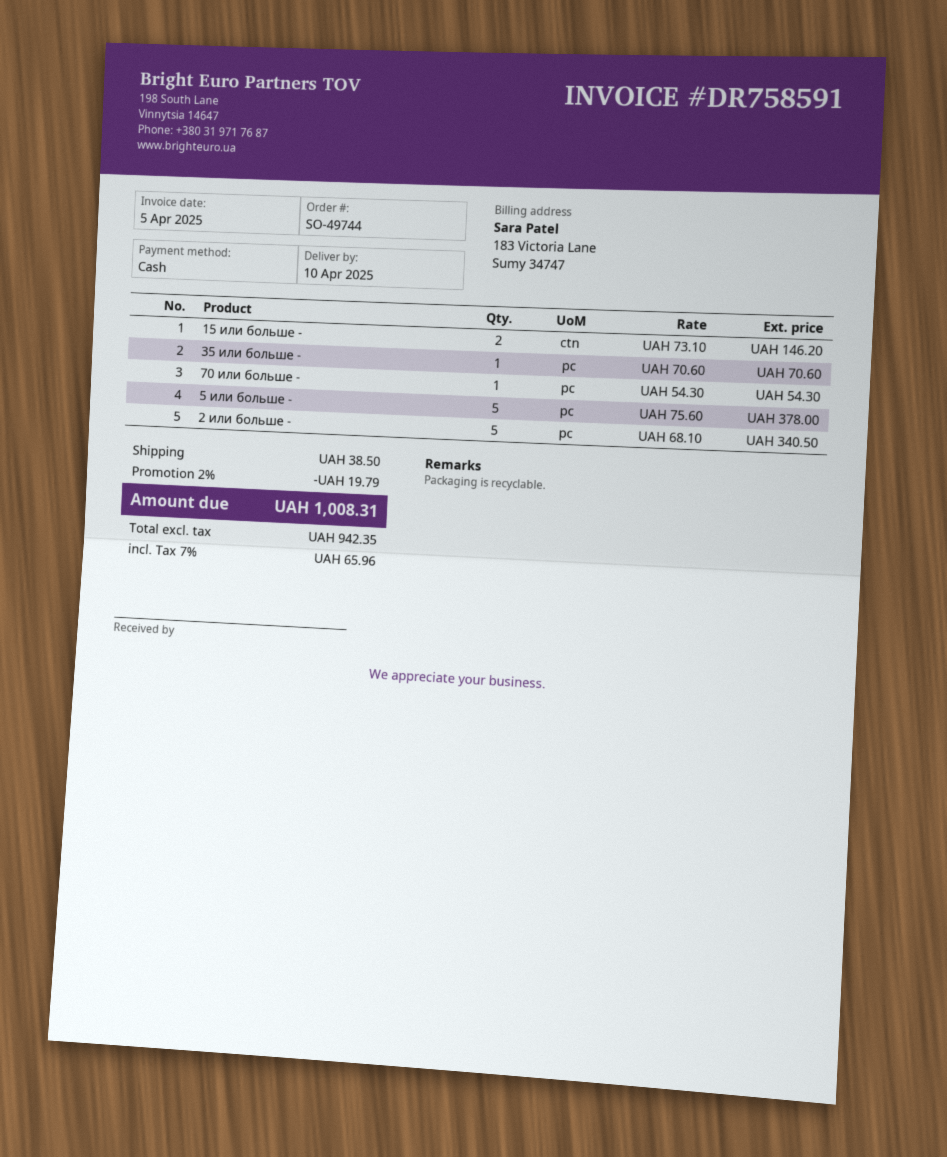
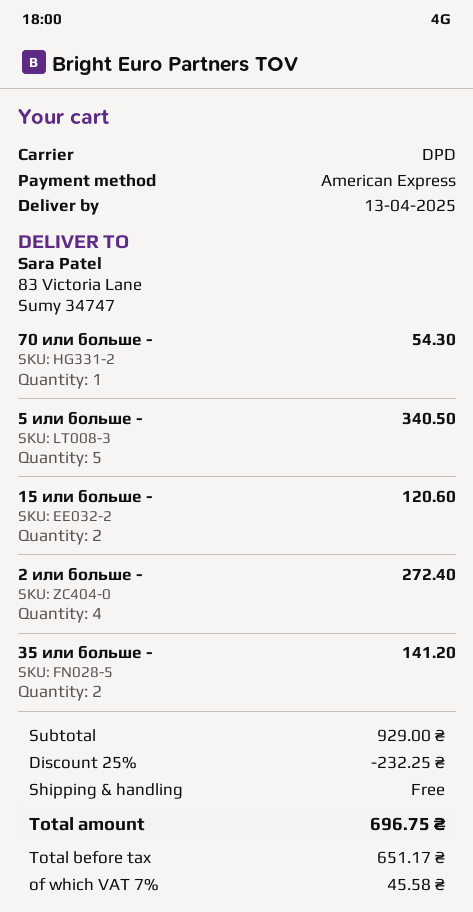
delivery date: 2025-04-10 -> 2025-04-13
payment method: cash -> American Express
15 или больше -: 2 for 146.20 -> 2 for 120.60
35 или больше -: 1 for 70.60 -> 2 for 141.20
5 или больше -: 5 for 378.00 -> 5 for 340.50
2 или больше -: 5 for 340.50 -> 4 for 272.40
discount: 2% = 19.79 -> 25% = 232.25
shipping: 38.50 -> 0.00
net: 942.35 -> 651.17
tax: 7% = 65.96 -> 7% = 45.58
total: 1008.31 -> 696.75

